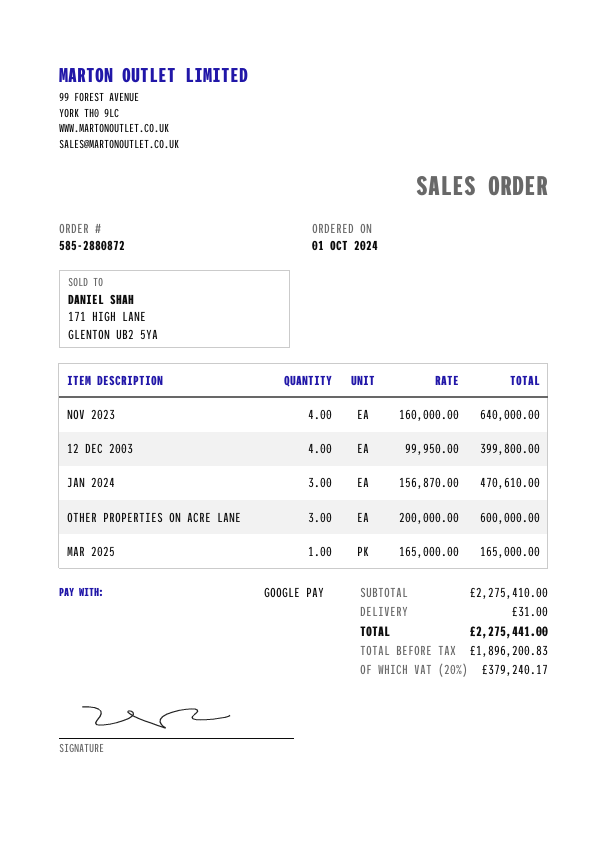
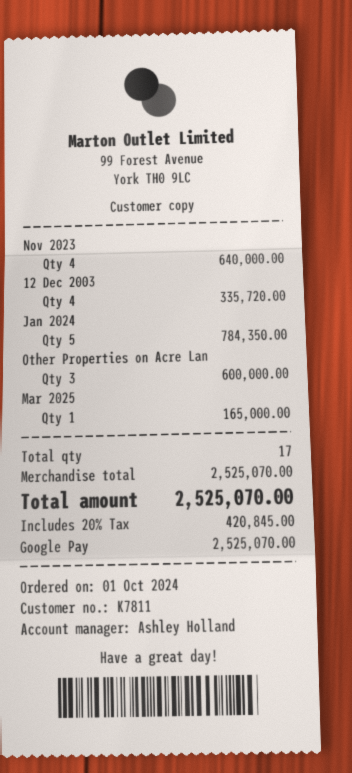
12 DEC 2003: 4 for 399800.00 -> 4 for 335720.00
JAN 2024: 3 for 470610.00 -> 5 for 784350.00
subtotal: 2275410.00 -> 2525070.00
shipping: 31.00 -> none
tax: 20% = 379240.17 -> 20% = 420845.00
total: 2275441.00 -> 2525070.00

